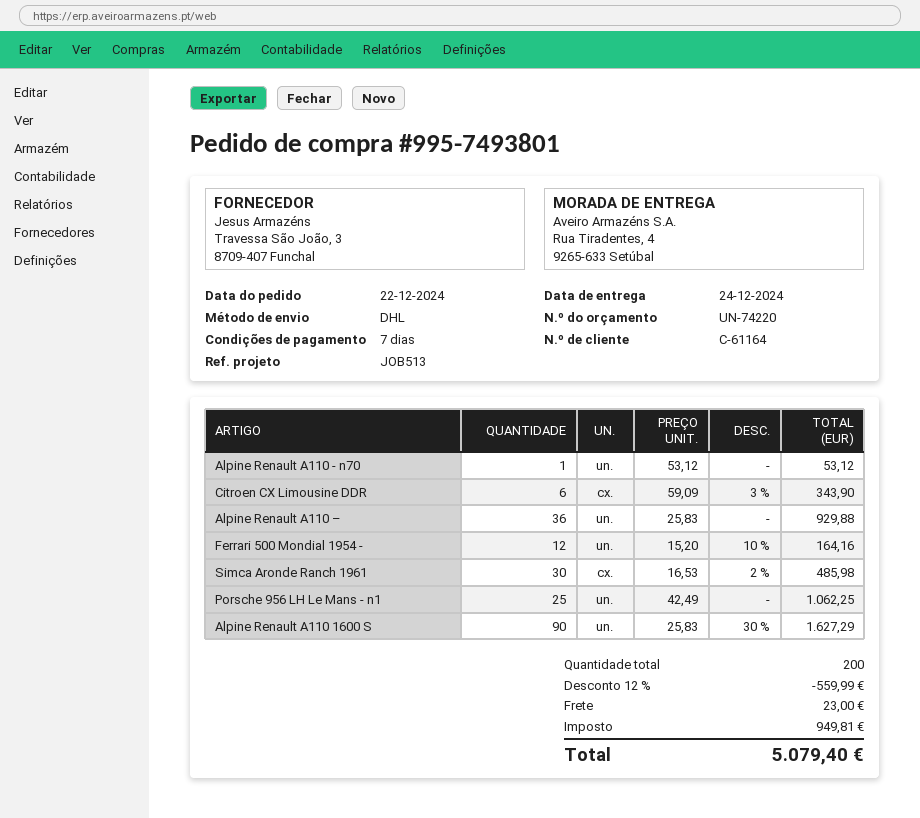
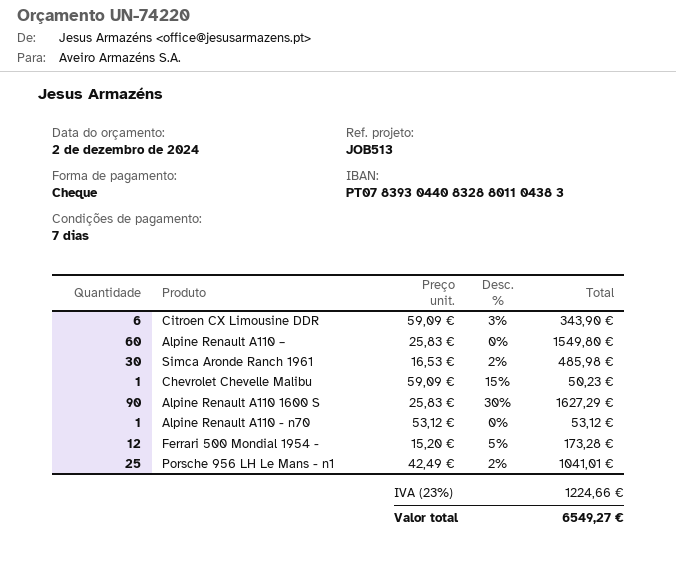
Alpine Renault A110 –: 36 x 25.83 = 929.88 -> 60 x 25.83 = 1549.80
Ferrari 500 Mondial 1954 -: 12 x 15.20 - 10% = 164.16 -> 12 x 15.20 - 5% = 173.28
Porsche 956 LH Le Mans - n1: 25 x 42.49 = 1062.25 -> 25 x 42.49 - 2% = 1041.01
Chevrolet Chevelle Malibu: none -> 1 x 59.09 - 15% = 50.23
discount: 12% = 559.99 -> none
shipping: 23.00 -> none
tax: 949.81 -> 1224.66
total: 5079.40 -> 6549.27

